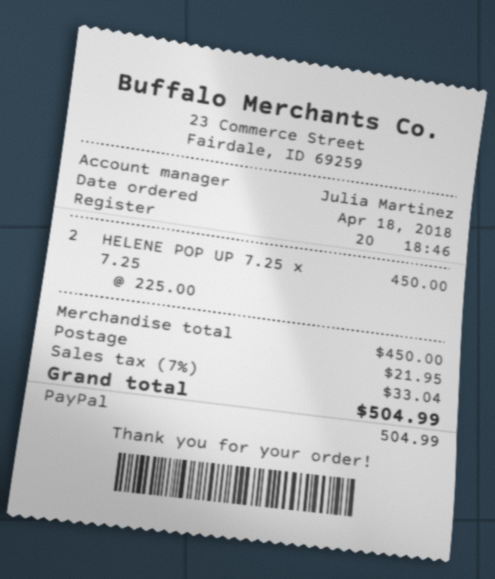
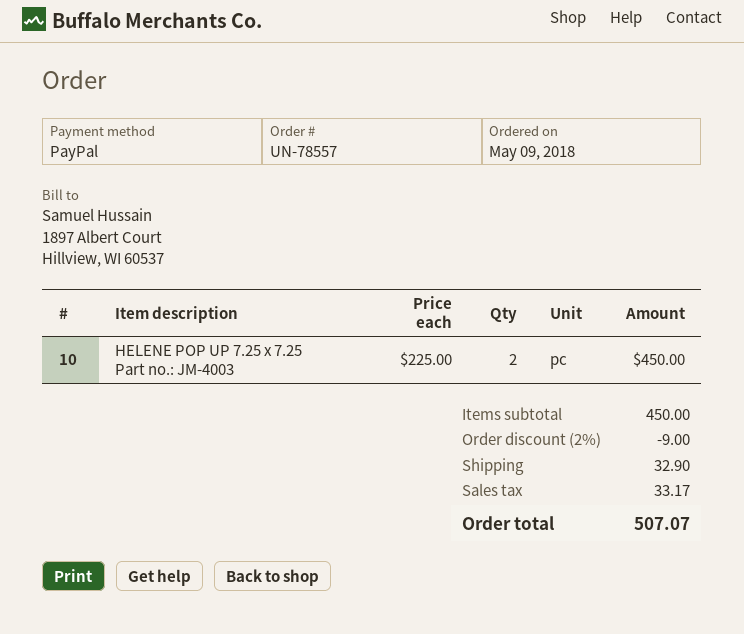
order date: 2018-04-18 -> 2018-05-09
discount: none -> 2% = 9.00
shipping: 21.95 -> 32.90
tax: 33.04 -> 33.17
total: 504.99 -> 507.07

